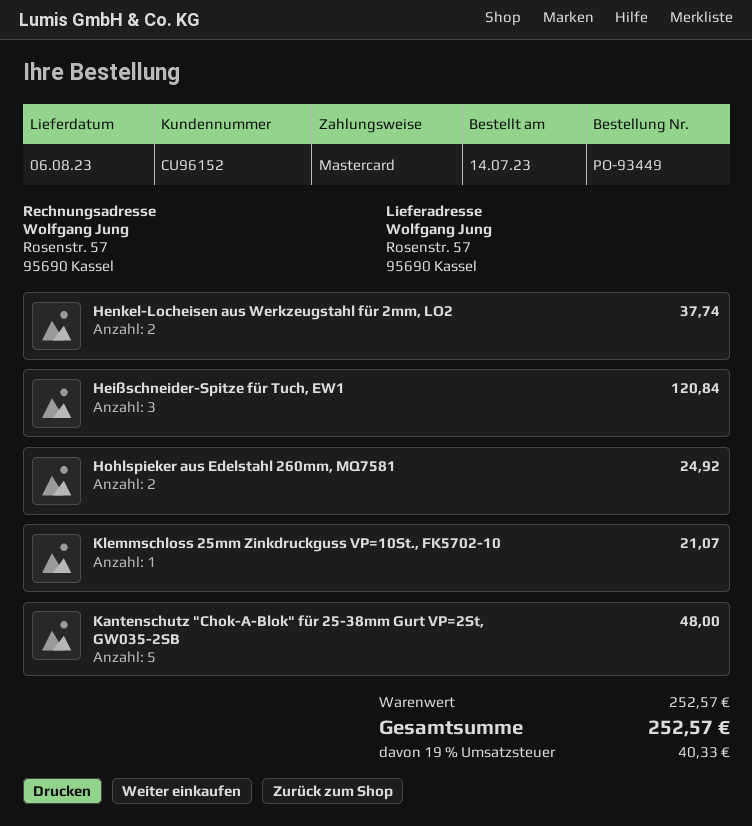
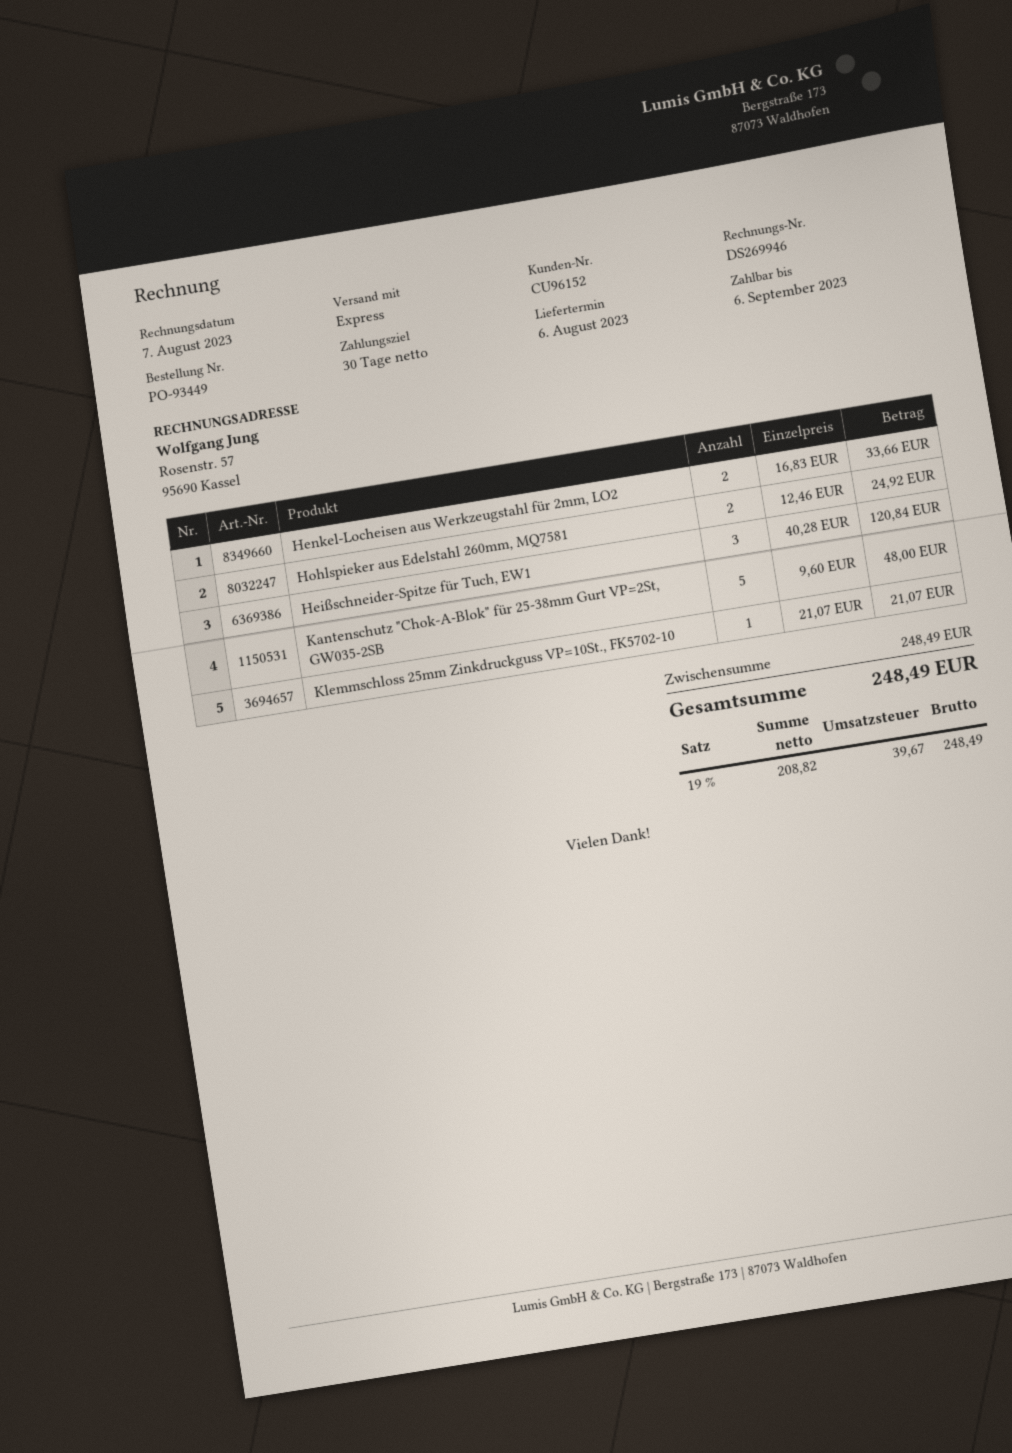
Henkel-Locheisen aus Werkzeugstahl für 2mm, LO2: 2 for 37.74 -> 2 for 33.66
subtotal: 252.57 -> 248.49
tax: 19% = 40.33 -> 19% = 39.67
total: 252.57 -> 248.49

